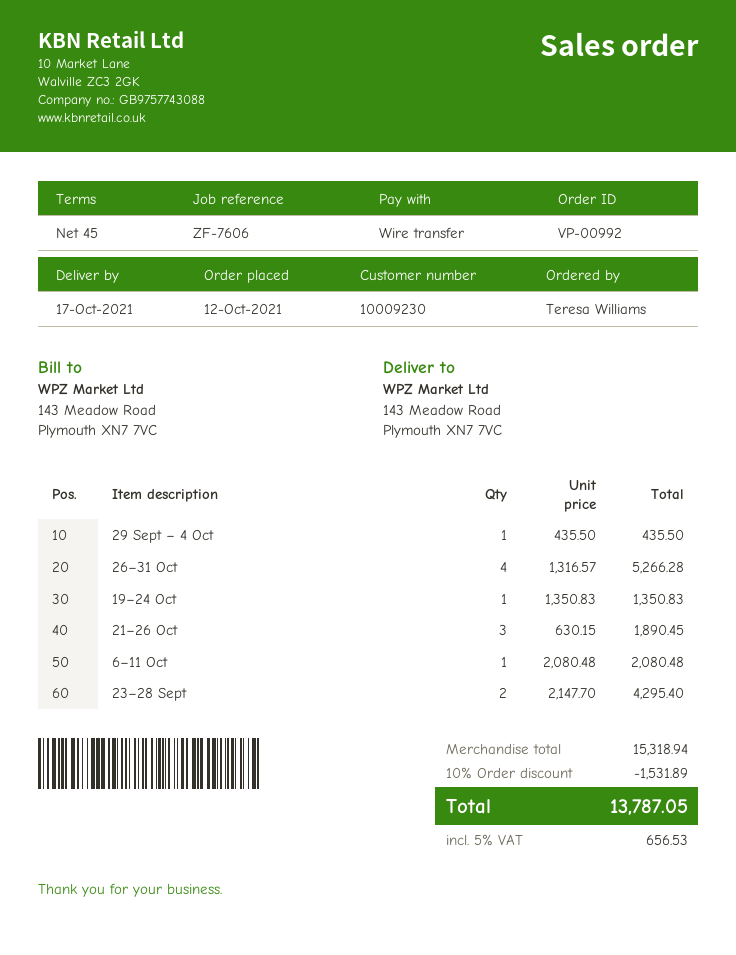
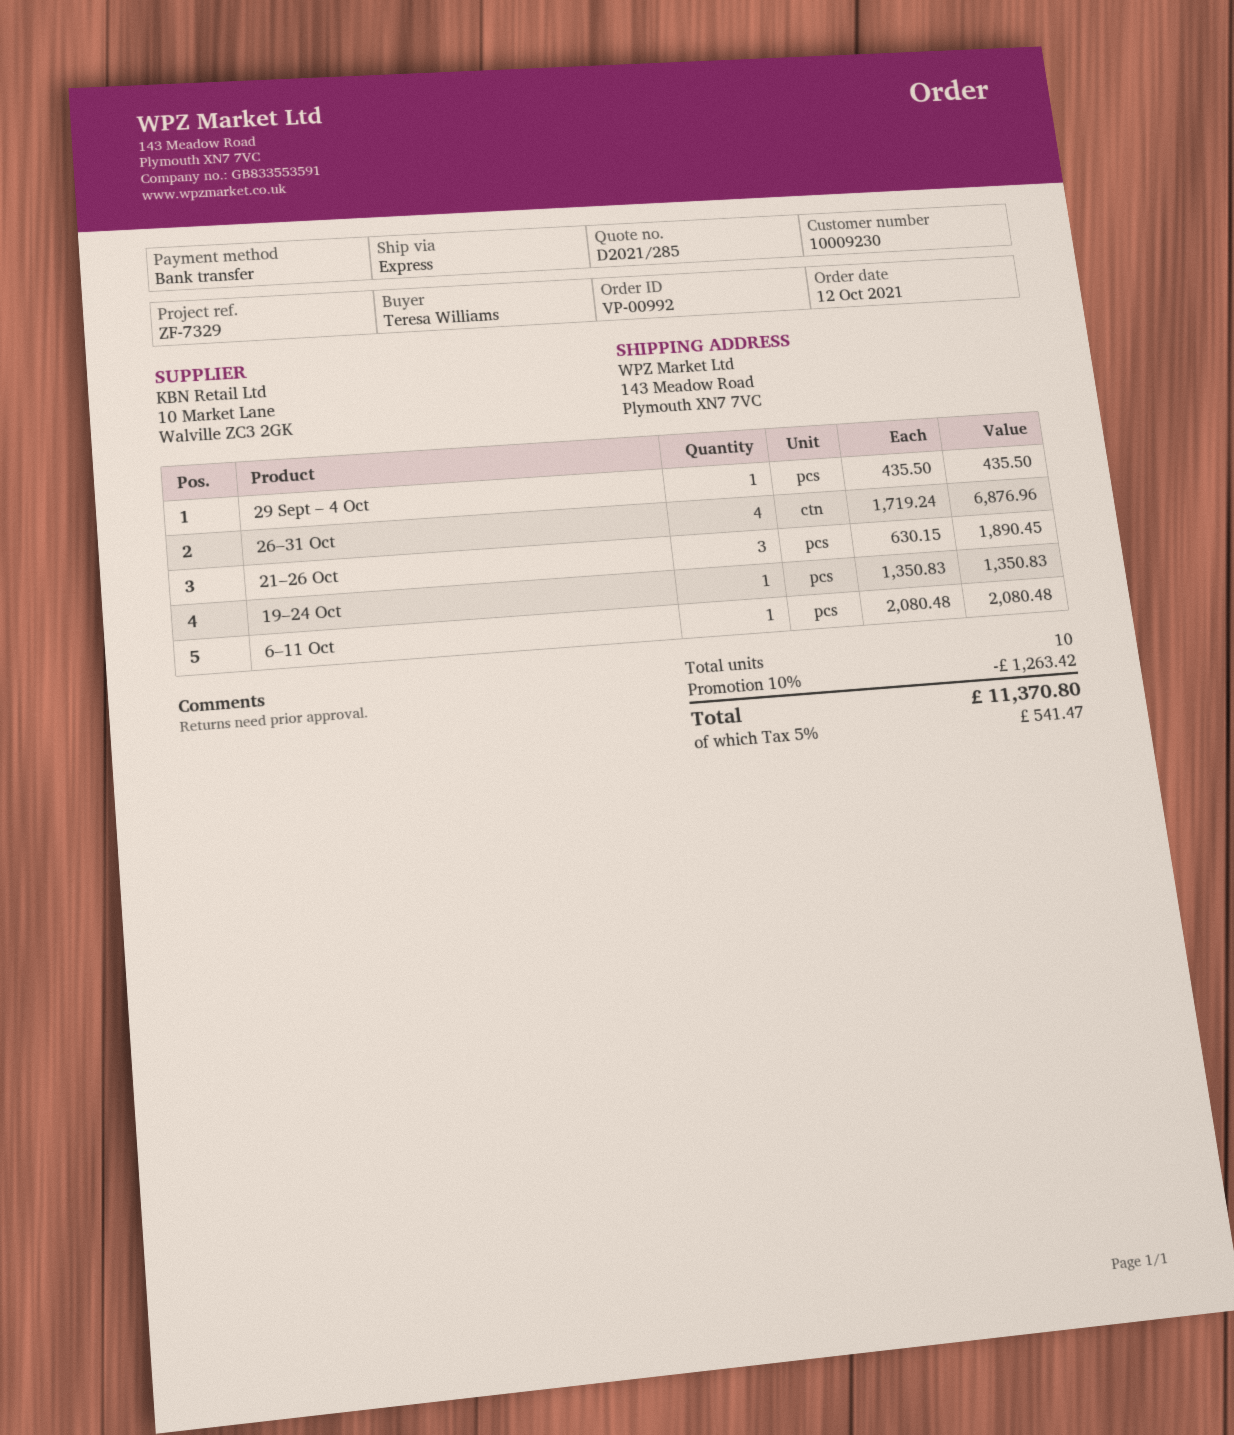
reference: ZF-7606 -> ZF-7329
26–31 Oct: 4 x 1316.57 = 5266.28 -> 4 x 1719.24 = 6876.96
23–28 Sept: 2 x 2147.70 = 4295.40 -> none
discount: 10% = 1531.89 -> 10% = 1263.42
tax: 5% = 656.53 -> 5% = 541.47
total: 13787.05 -> 11370.80

